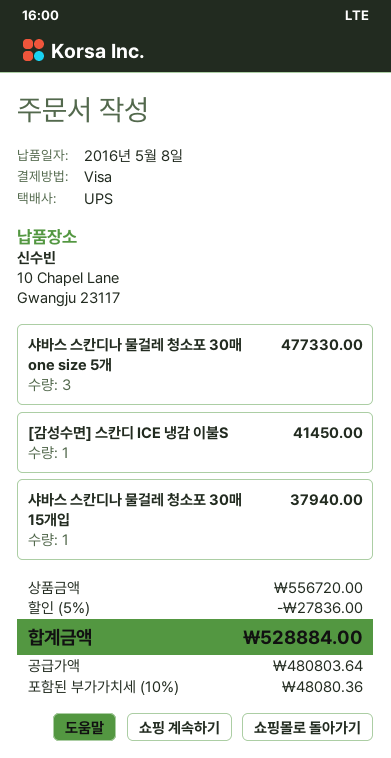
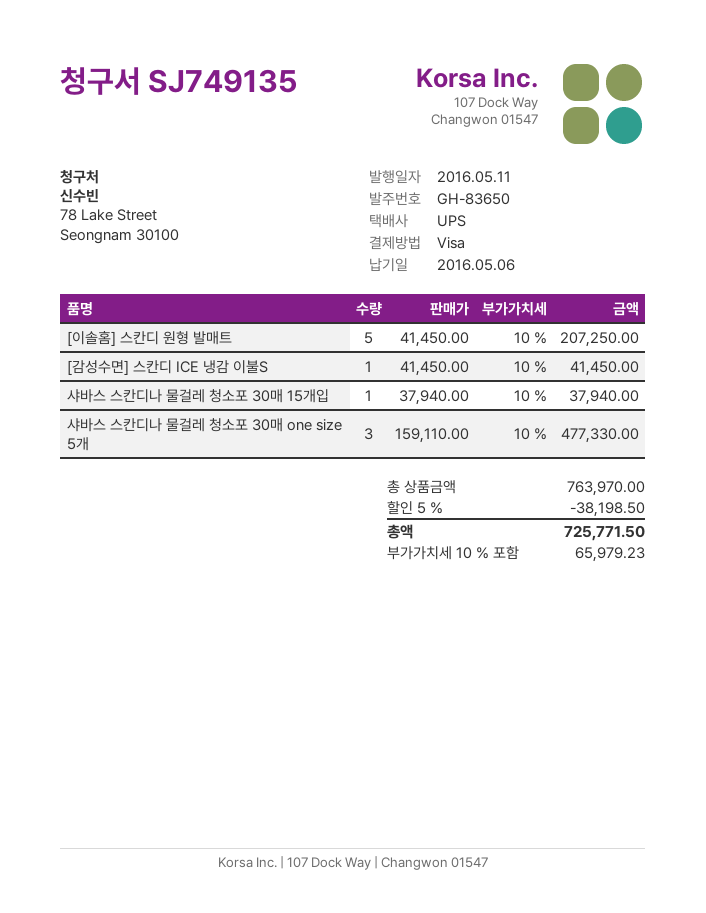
delivery date: 2016-05-08 -> 2016-05-06
[이솔홈] 스칸디 원형 발매트: none -> 5 for 207250.00
subtotal: 556720.00 -> 763970.00
discount: 5% = 27836.00 -> 5% = 38198.50
tax: 10% = 48080.36 -> 10% = 65979.23
total: 528884.00 -> 725771.50

